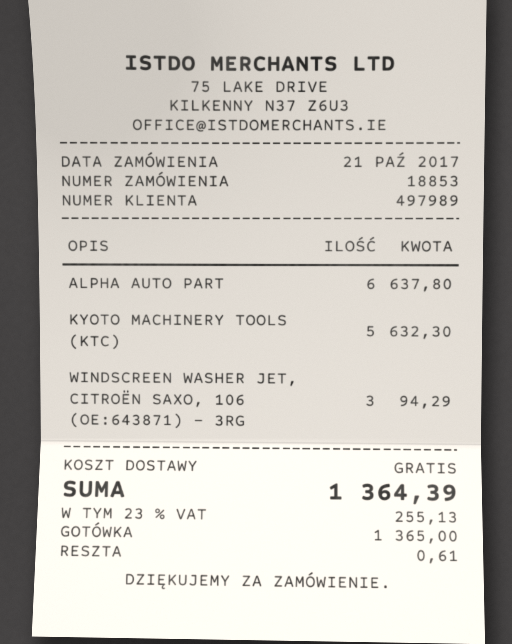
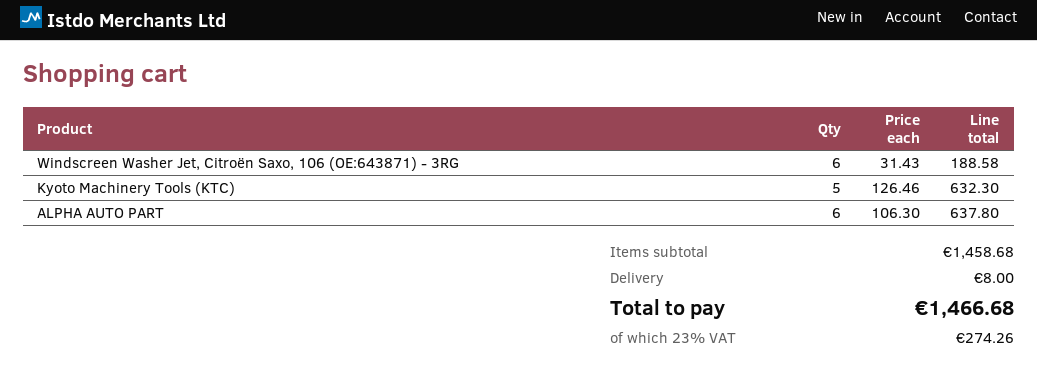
WINDSCREEN WASHER JET, CITROËN SAXO, 106 (OE:643871) - 3RG: 3 for 94.29 -> 6 for 188.58
shipping: 0.00 -> 8.00
tax: 23% = 255.13 -> 23% = 274.26
total: 1364.39 -> 1466.68

